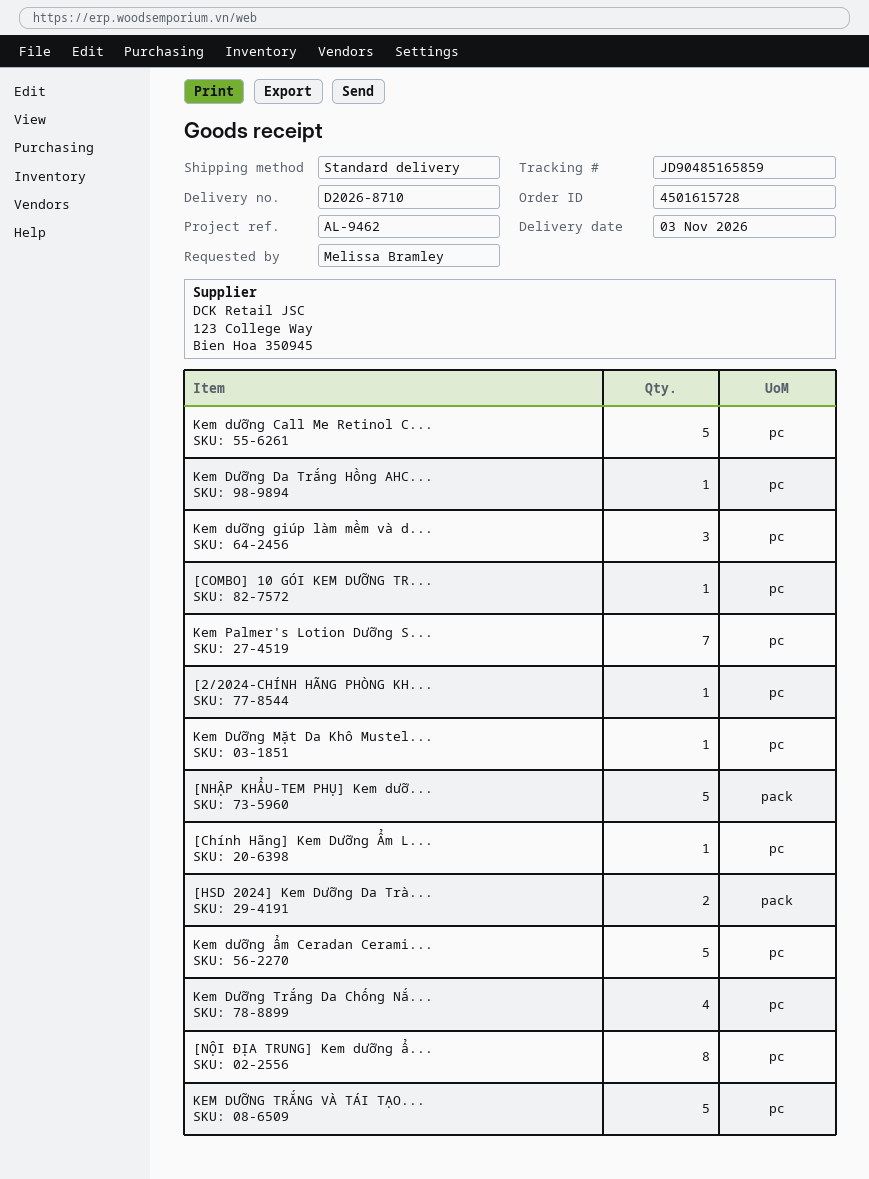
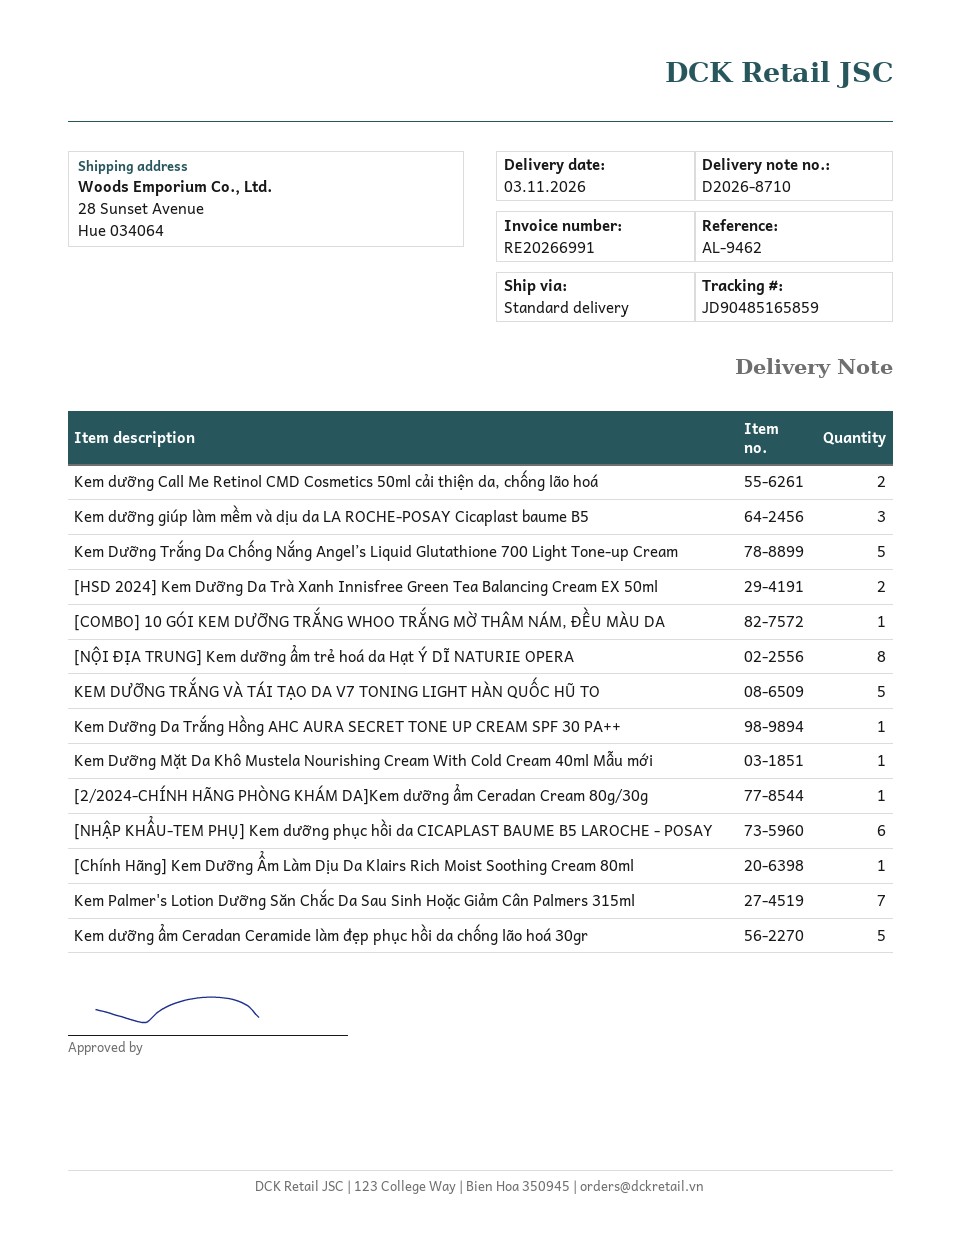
Kem dưỡng Call Me Retinol C...: 5 -> 2
[NHẬP KHẨU-TEM PHỤ] Kem dưỡ...: 5 -> 6
Kem Dưỡng Trắng Da Chống Nắ...: 4 -> 5

